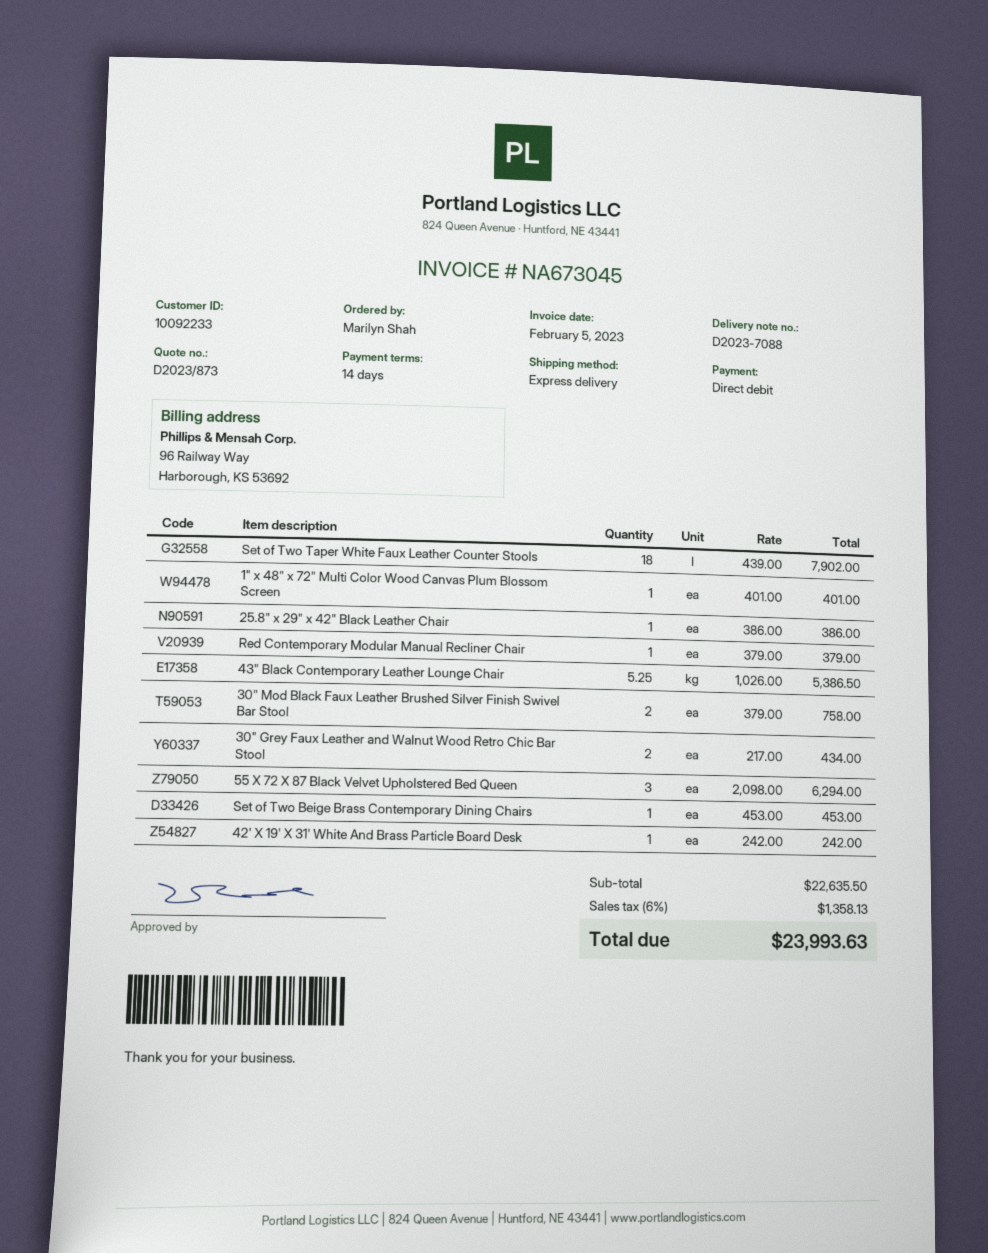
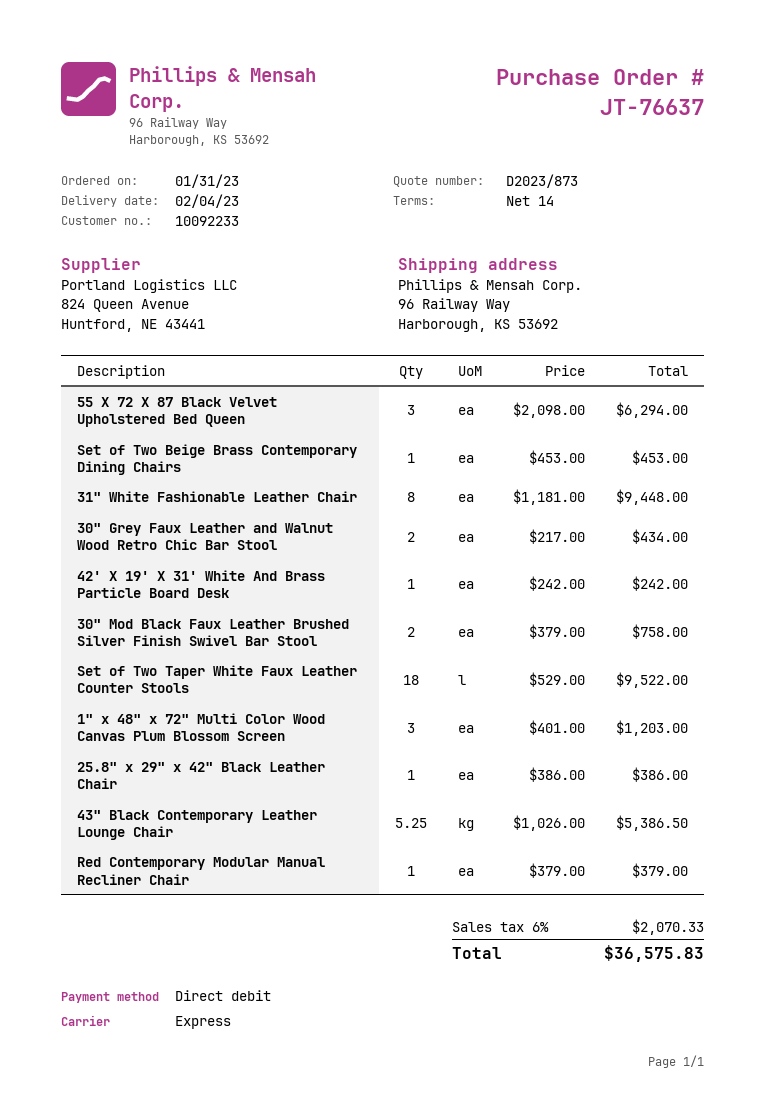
Set of Two Taper White Faux Leather Counter Stools: 18 x 439.00 = 7902.00 -> 18 x 529.00 = 9522.00
1" x 48" x 72" Multi Color Wood Canvas Plum Blossom Screen: 1 x 401.00 = 401.00 -> 3 x 401.00 = 1203.00
31" White Fashionable Leather Chair: none -> 8 x 1181.00 = 9448.00
tax: 6% = 1358.13 -> 6% = 2070.33
total: 23993.63 -> 36575.83

